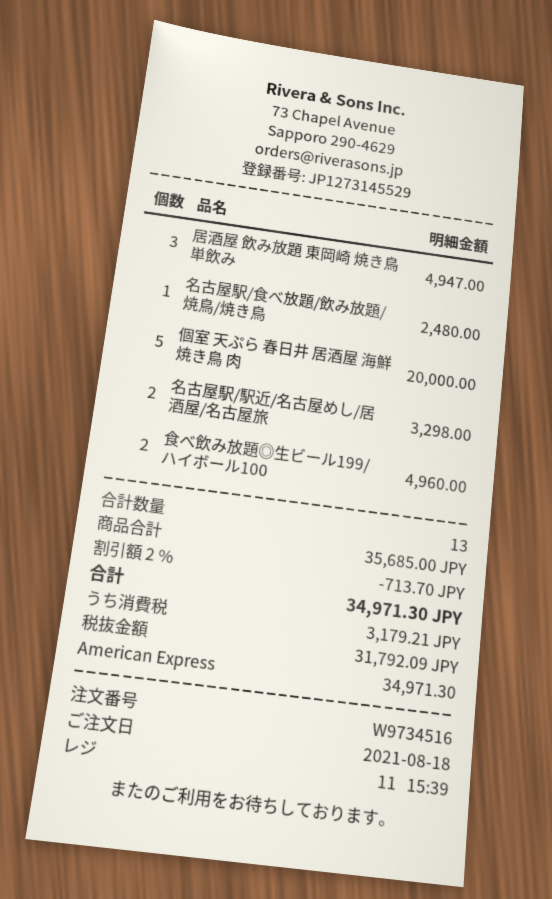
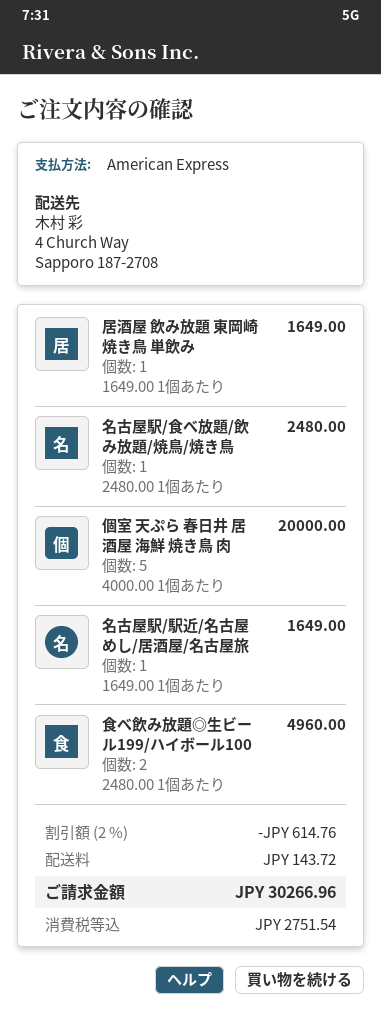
居酒屋 飲み放題 東岡崎 焼き鳥 単飲み: 3 for 4947.00 -> 1 for 1649.00
名古屋駅/駅近/名古屋めし/居酒屋/名古屋旅: 2 for 3298.00 -> 1 for 1649.00
discount: 2% = 713.70 -> 2% = 614.76
shipping: none -> 143.72
tax: 3179.21 -> 2751.54
total: 34971.30 -> 30266.96

